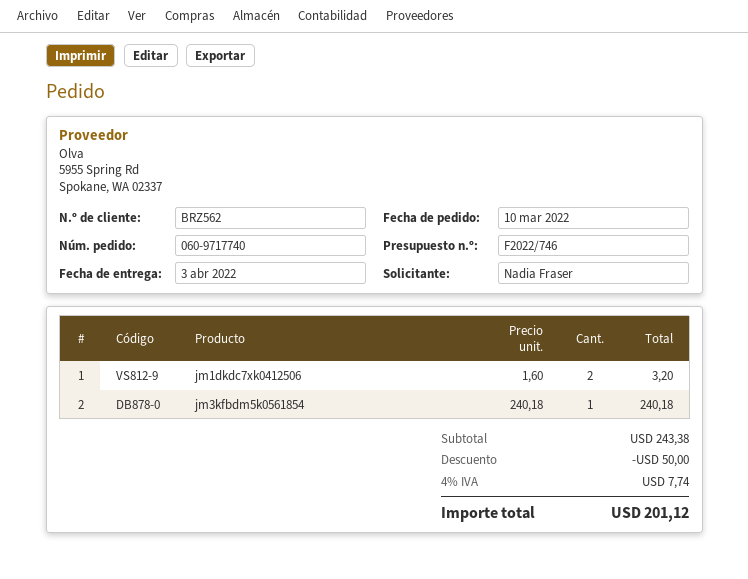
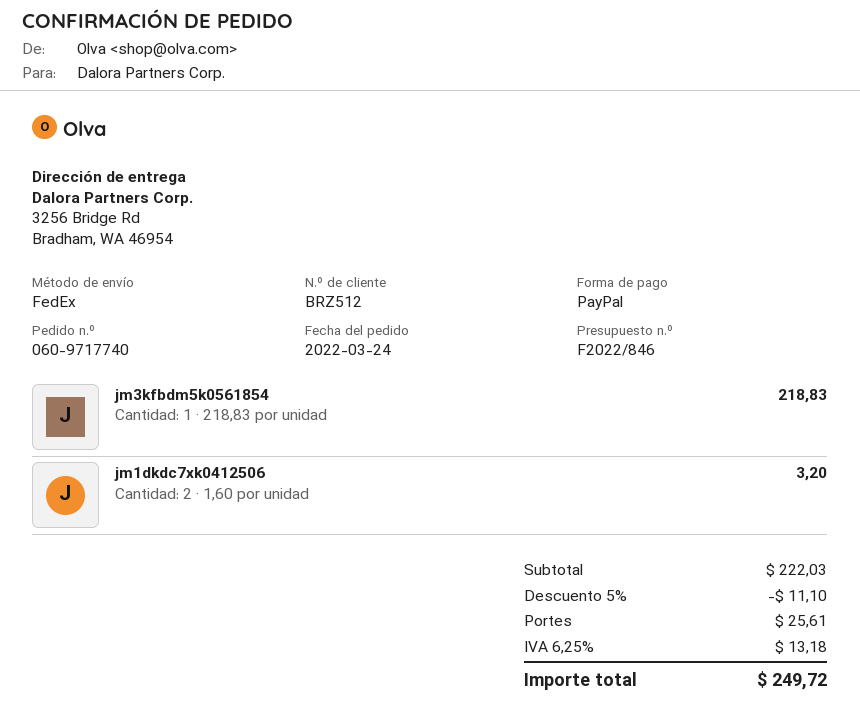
quote number: F2022/746 -> F2022/846
order date: 2022-03-10 -> 2022-03-24
customer number: BRZ562 -> BRZ512
jm3kfbdm5k0561854: 1 x 240.18 = 240.18 -> 1 x 218.83 = 218.83
subtotal: 243.38 -> 222.03
discount: 50.00 -> 11.10
shipping: none -> 25.61
tax: 4% = 7.74 -> 6.25% = 13.18
total: 201.12 -> 249.72

